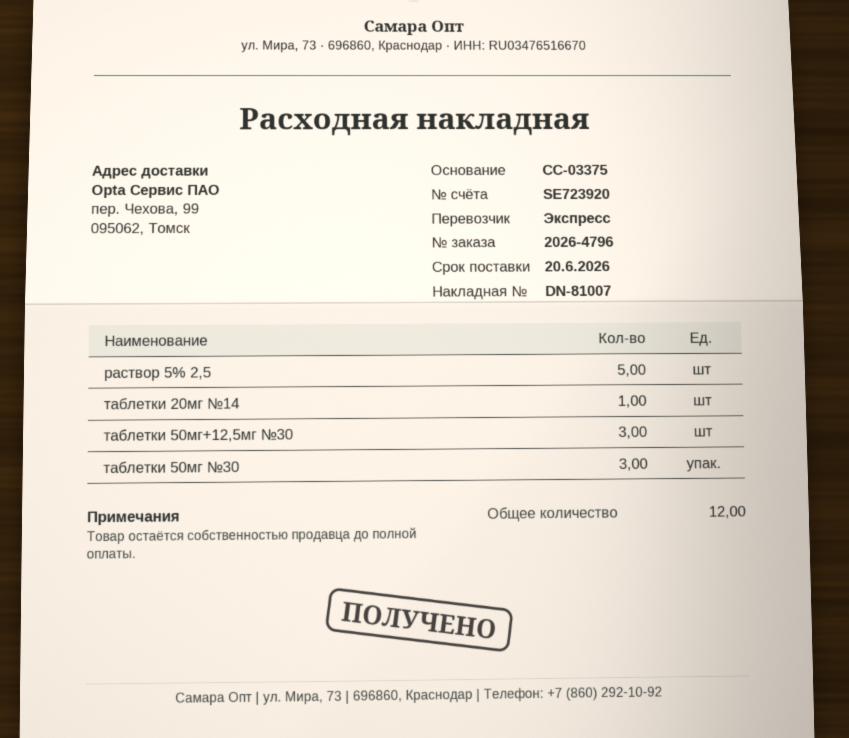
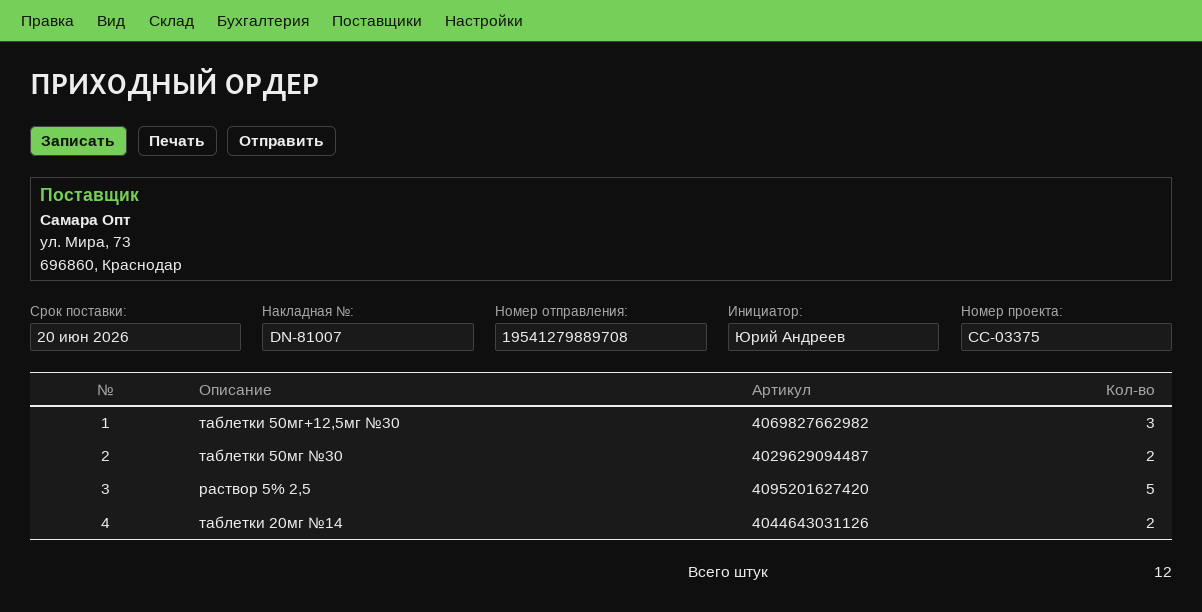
таблетки 20мг №14: 1 -> 2
таблетки 50мг №30: 3 -> 2

